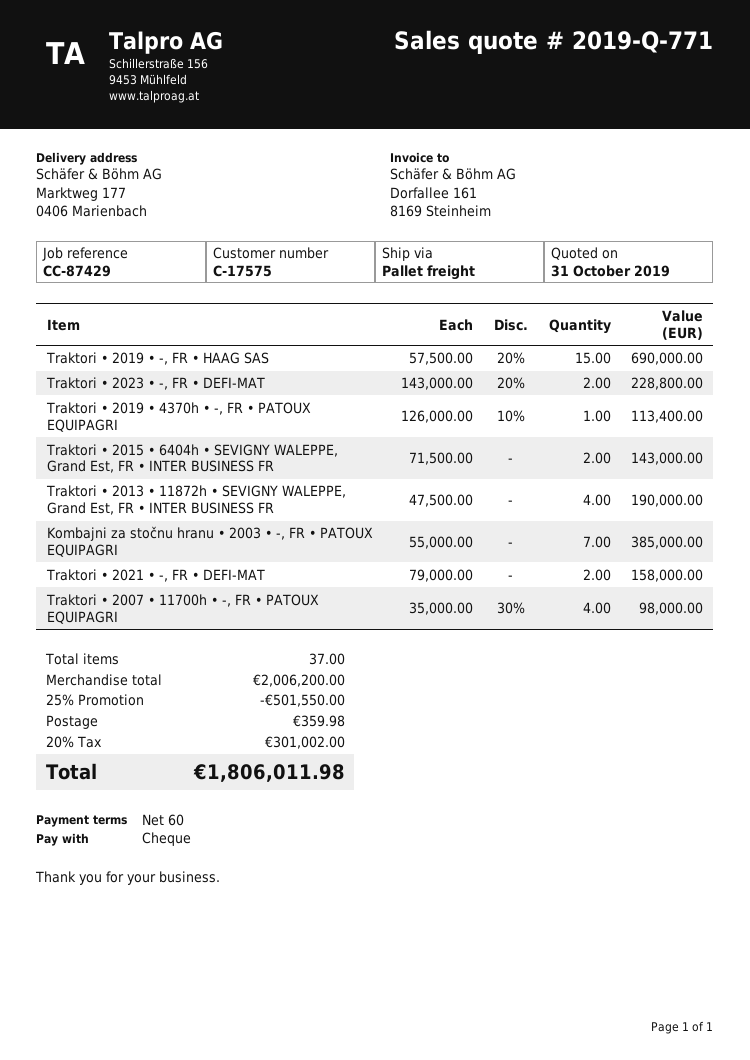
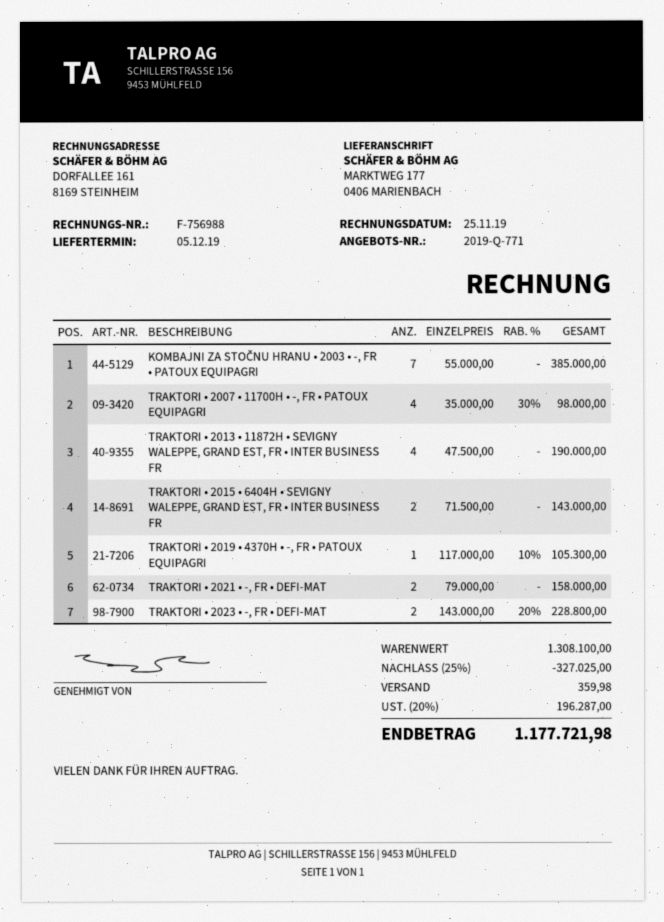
Traktori • 2019 • -, FR • HAAG SAS: 15 x 57500.00 - 20% = 690000.00 -> none
Traktori • 2019 • 4370h • -, FR • PATOUX EQUIPAGRI: 1 x 126000.00 - 10% = 113400.00 -> 1 x 117000.00 - 10% = 105300.00
subtotal: 2006200.00 -> 1308100.00
discount: 25% = 501550.00 -> 25% = 327025.00
tax: 20% = 301002.00 -> 20% = 196287.00
total: 1806011.98 -> 1177721.98

